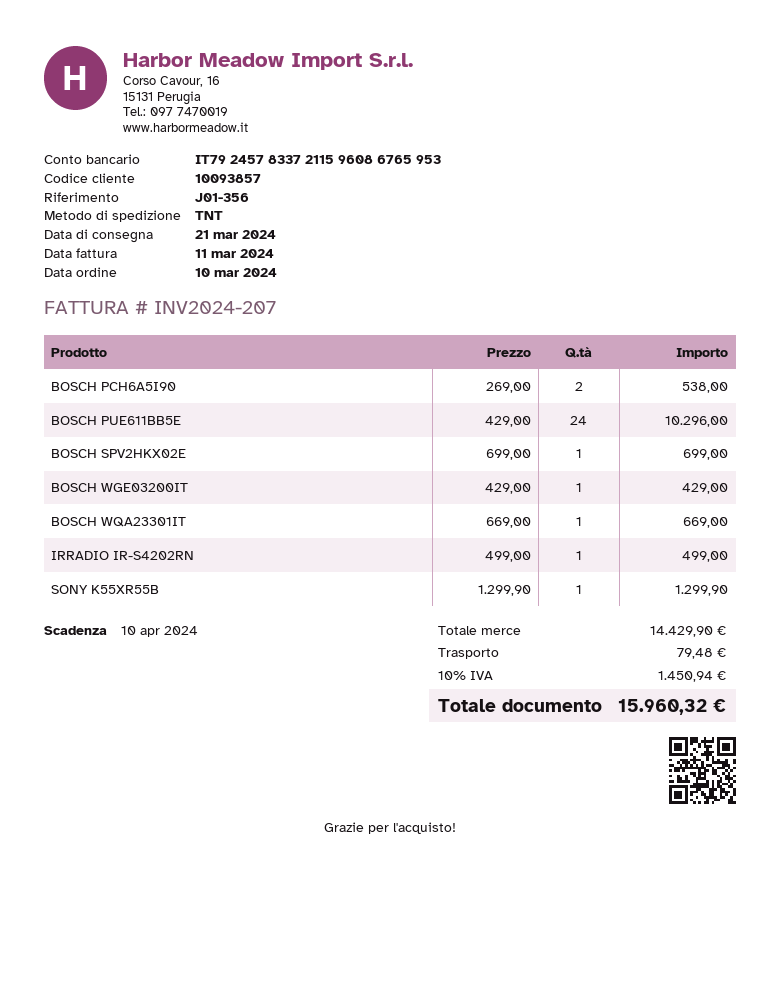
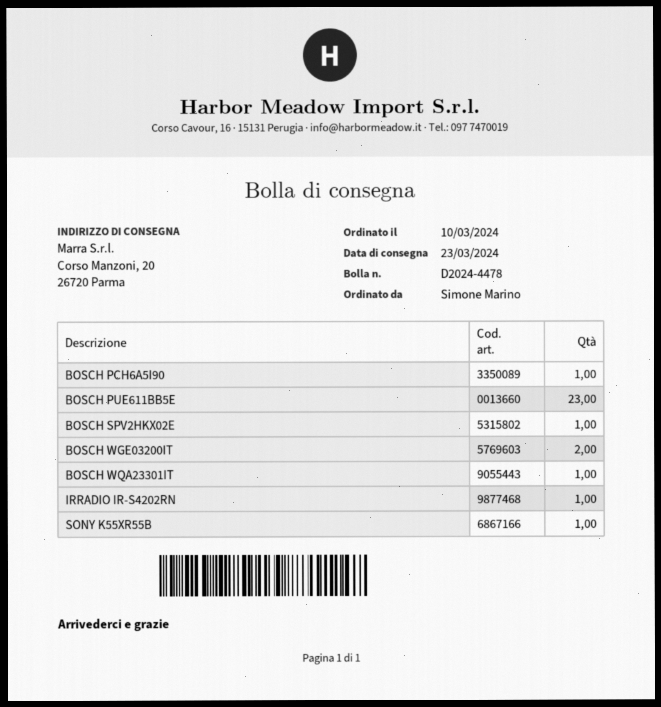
delivery date: 2024-03-21 -> 2024-03-23
BOSCH PCH6A5I90: 2 -> 1
BOSCH PUE611BB5E: 24 -> 23
BOSCH WGE03200IT: 1 -> 2

